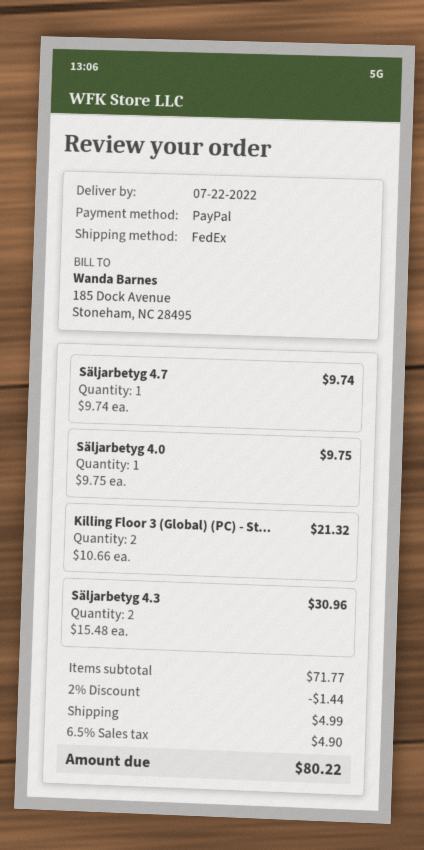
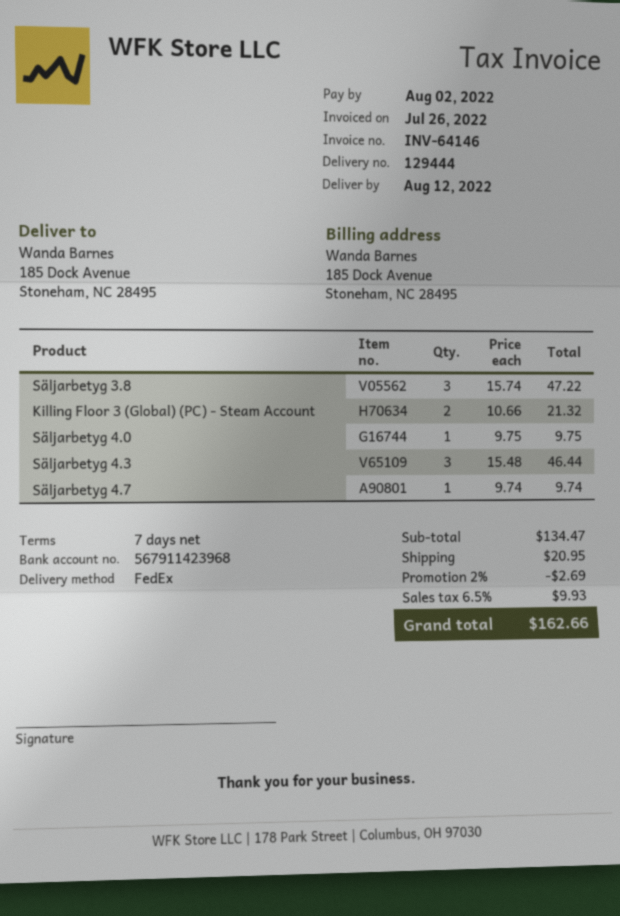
delivery date: 2022-07-22 -> 2022-08-12
Säljarbetyg 4.3: 2 x 15.48 = 30.96 -> 3 x 15.48 = 46.44
Säljarbetyg 3.8: none -> 3 x 15.74 = 47.22
subtotal: 71.77 -> 134.47
discount: 2% = 1.44 -> 2% = 2.69
shipping: 4.99 -> 20.95
tax: 6.5% = 4.90 -> 6.5% = 9.93
total: 80.22 -> 162.66

